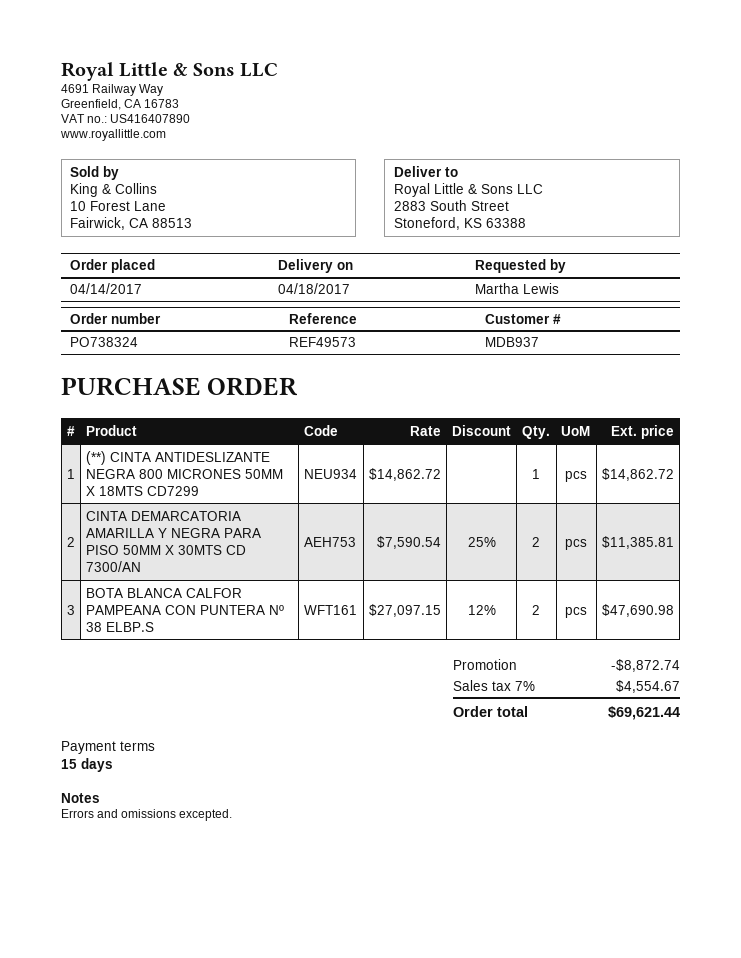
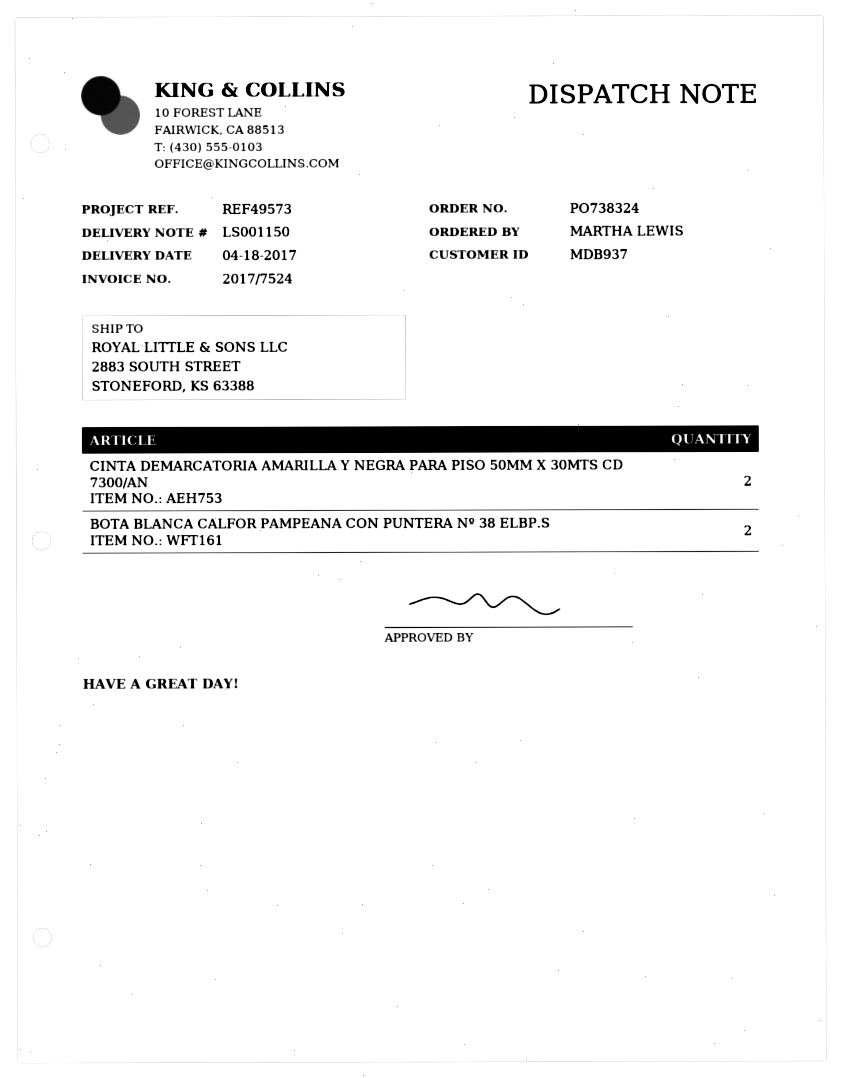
(**) CINTA ANTIDESLIZANTE NEGRA 800 MICRONES 50MM X 18MTS CD7299: 1 -> none

